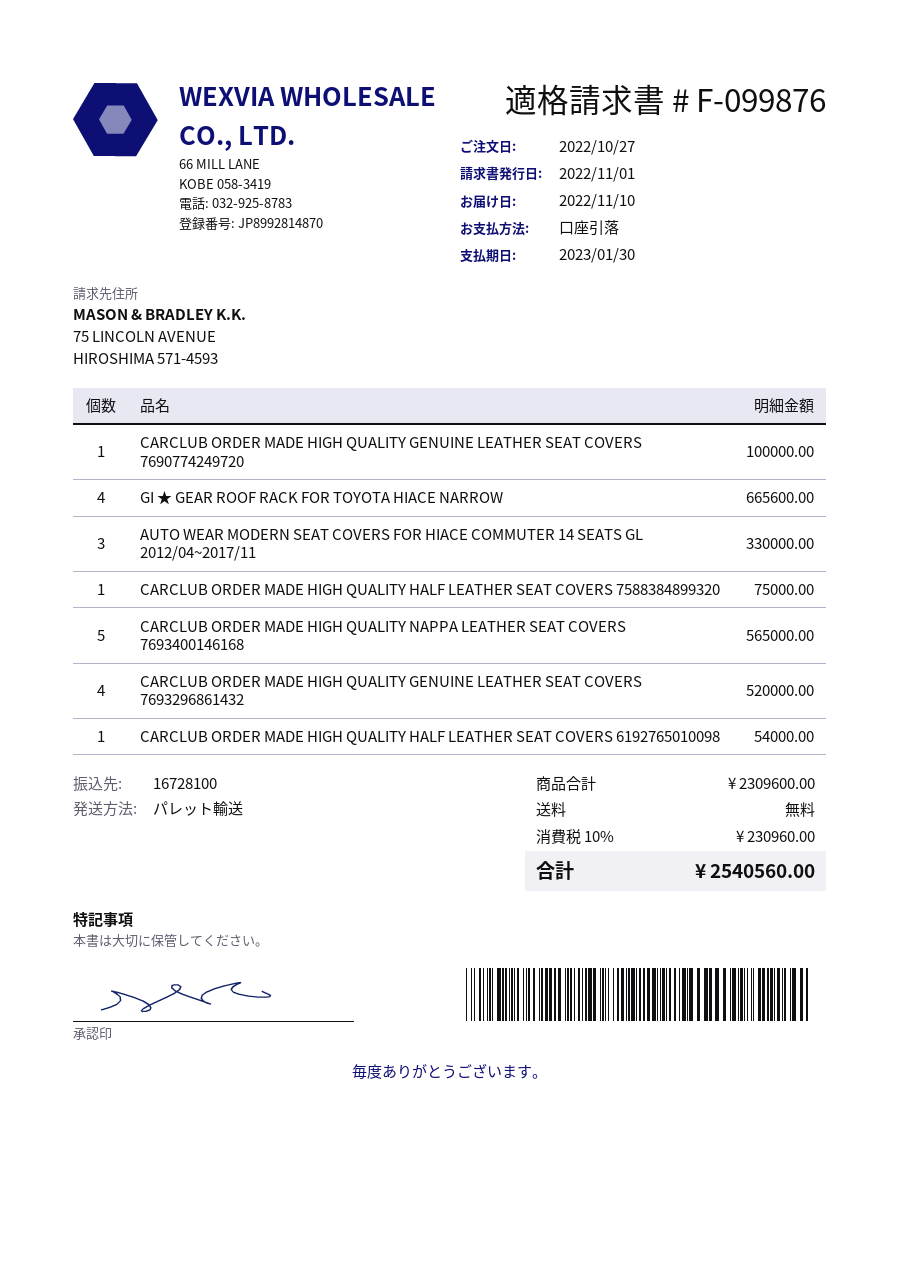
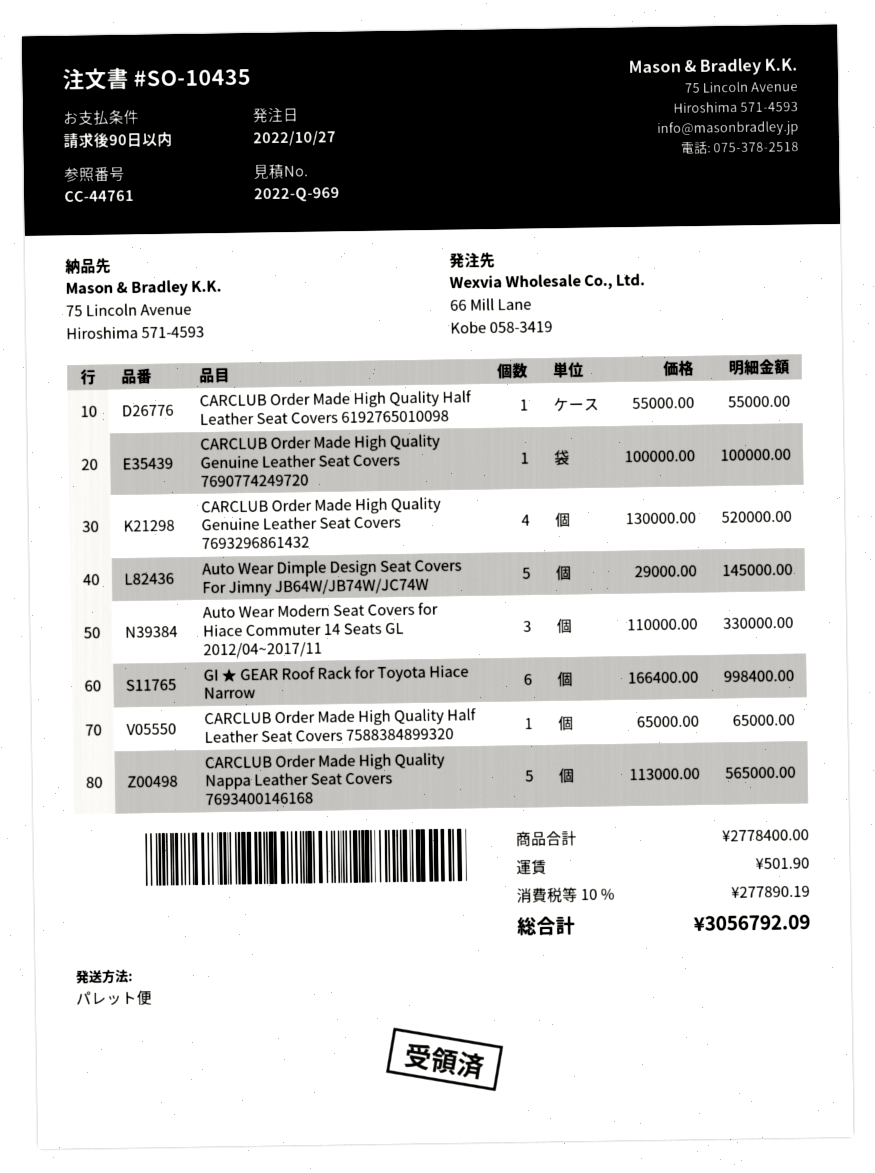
GI ★ GEAR ROOF RACK FOR TOYOTA HIACE NARROW: 4 for 665600.00 -> 6 for 998400.00
CARCLUB ORDER MADE HIGH QUALITY HALF LEATHER SEAT COVERS 7588384899320: 1 for 75000.00 -> 1 for 65000.00
CARCLUB ORDER MADE HIGH QUALITY HALF LEATHER SEAT COVERS 6192765010098: 1 for 54000.00 -> 1 for 55000.00
Auto Wear Dimple Design Seat Covers For Jimny JB64W/JB74W/JC74W: none -> 5 for 145000.00
subtotal: 2309600.00 -> 2778400.00
shipping: 0.00 -> 501.90
tax: 10% = 230960.00 -> 10% = 277890.19
total: 2540560.00 -> 3056792.09

